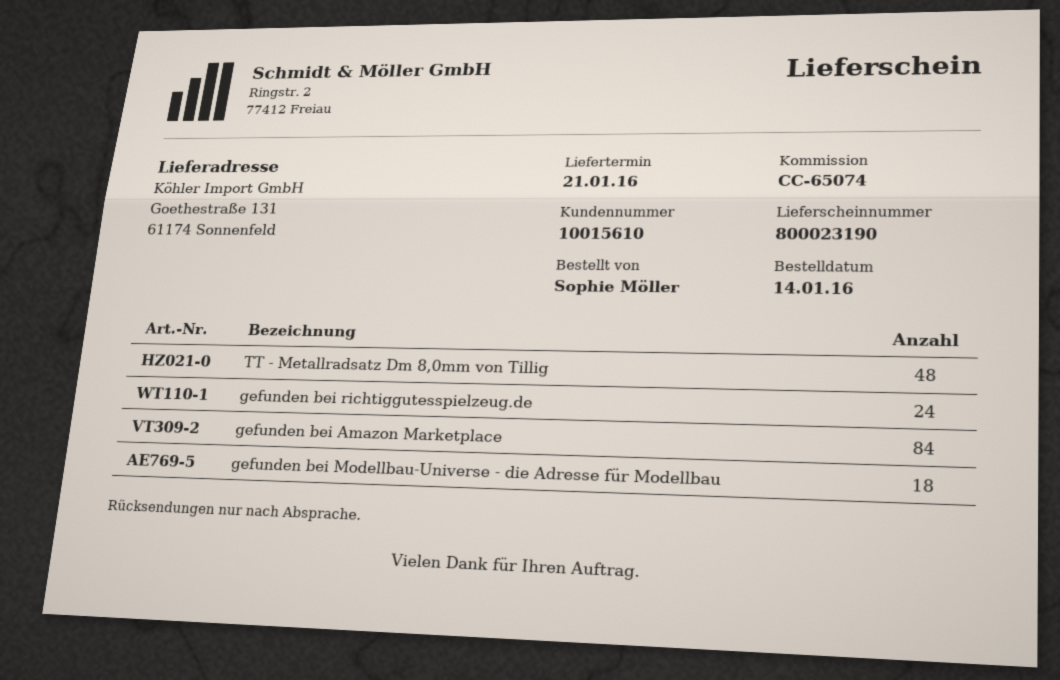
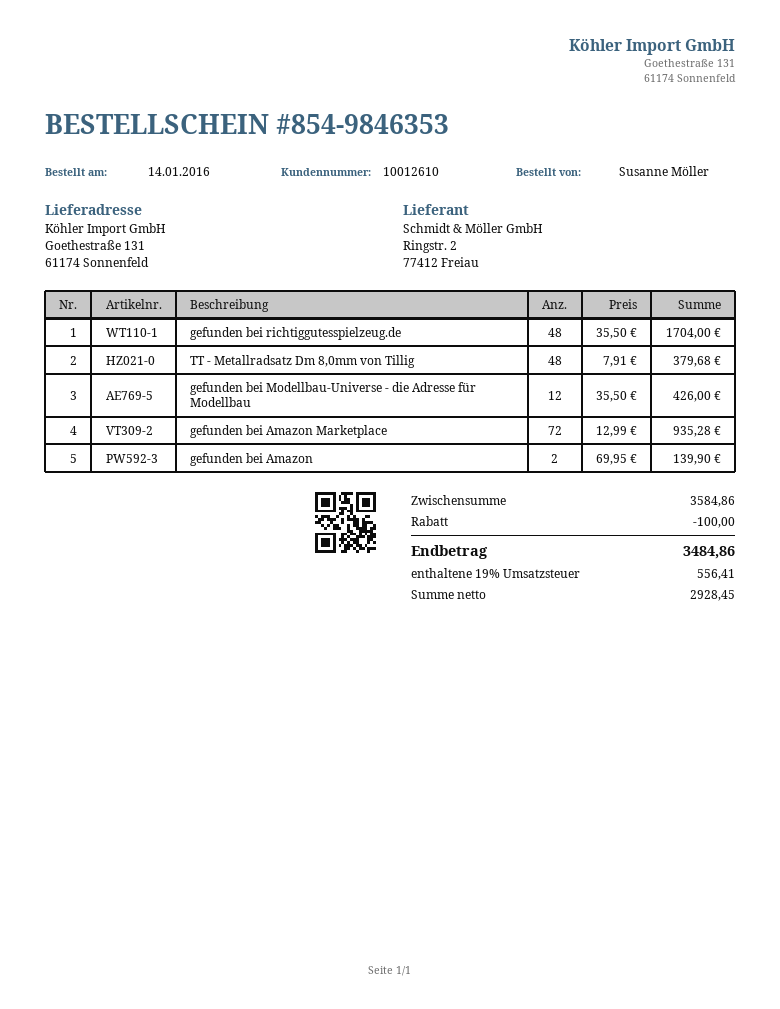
customer number: 10015610 -> 10012610
ordered by: Sophie Möller -> Susanne Möller
gefunden bei richtiggutesspielzeug.de: 24 -> 48
gefunden bei Amazon Marketplace: 84 -> 72
gefunden bei Modellbau-Universe - die Adresse für Modellbau: 18 -> 12
gefunden bei Amazon: none -> 2

